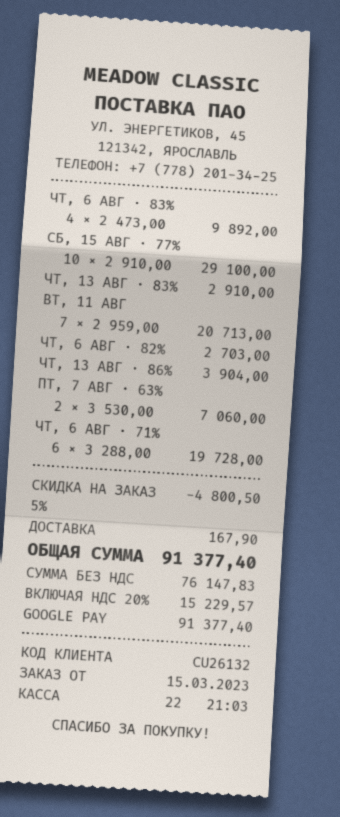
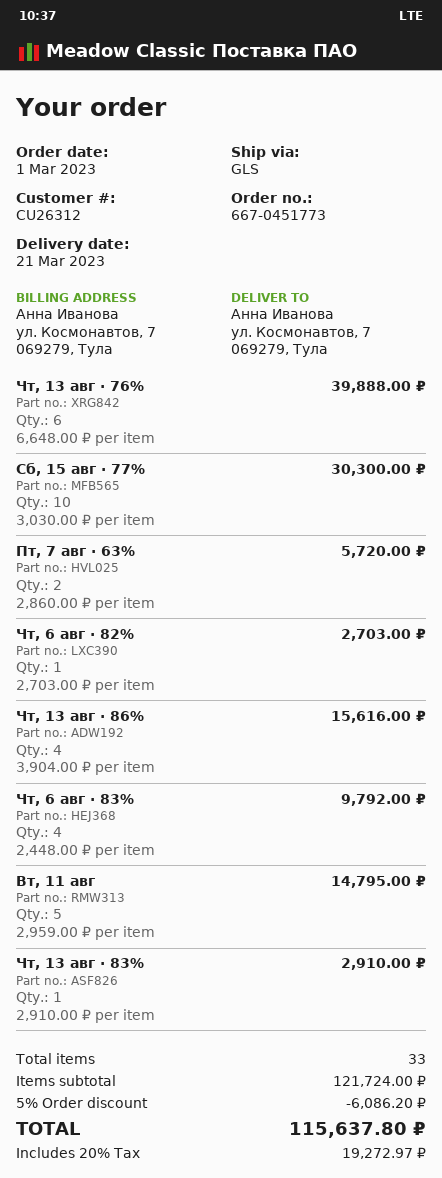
order date: 2023-03-15 -> 2023-03-01
customer number: CU26132 -> CU26312
ЧТ, 6 АВГ · 83%: 4 x 2473.00 = 9892.00 -> 4 x 2448.00 = 9792.00
СБ, 15 АВГ · 77%: 10 x 2910.00 = 29100.00 -> 10 x 3030.00 = 30300.00
ВТ, 11 АВГ: 7 x 2959.00 = 20713.00 -> 5 x 2959.00 = 14795.00
ЧТ, 13 АВГ · 86%: 1 x 3904.00 = 3904.00 -> 4 x 3904.00 = 15616.00
ПТ, 7 АВГ · 63%: 2 x 3530.00 = 7060.00 -> 2 x 2860.00 = 5720.00
ЧТ, 6 АВГ · 71%: 6 x 3288.00 = 19728.00 -> none
Чт, 13 авг · 76%: none -> 6 x 6648.00 = 39888.00
discount: 5% = 4800.50 -> 5% = 6086.20
shipping: 167.90 -> none
tax: 20% = 15229.57 -> 20% = 19272.97
total: 91377.40 -> 115637.80

